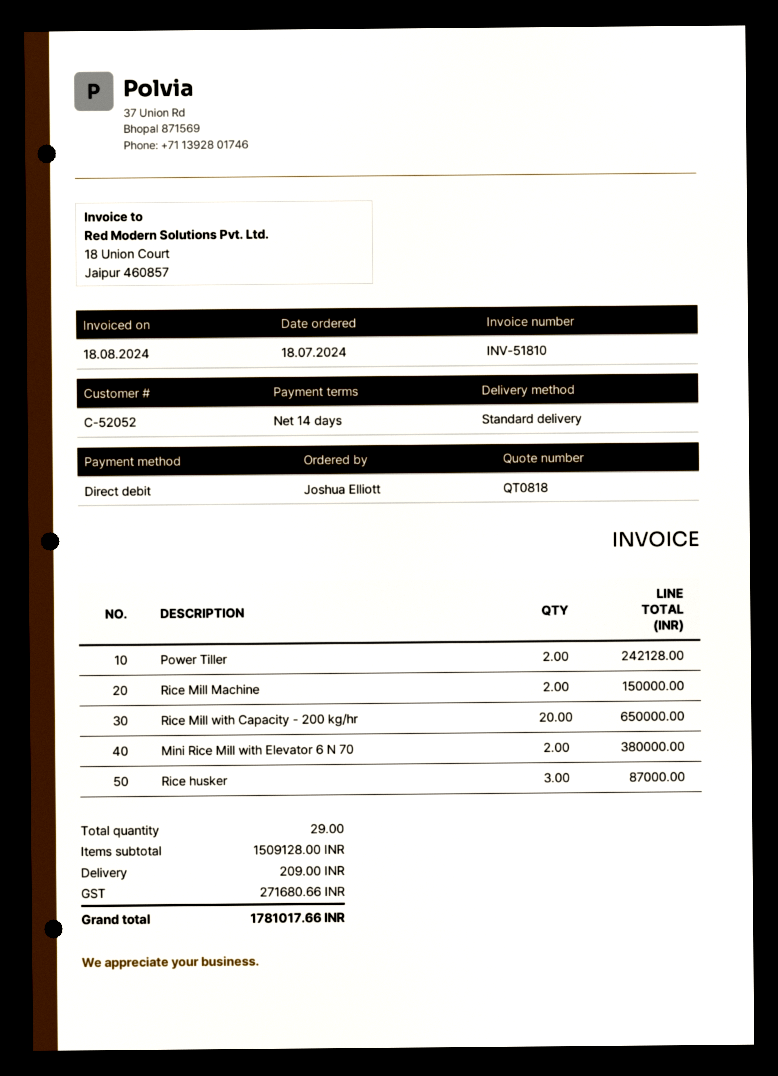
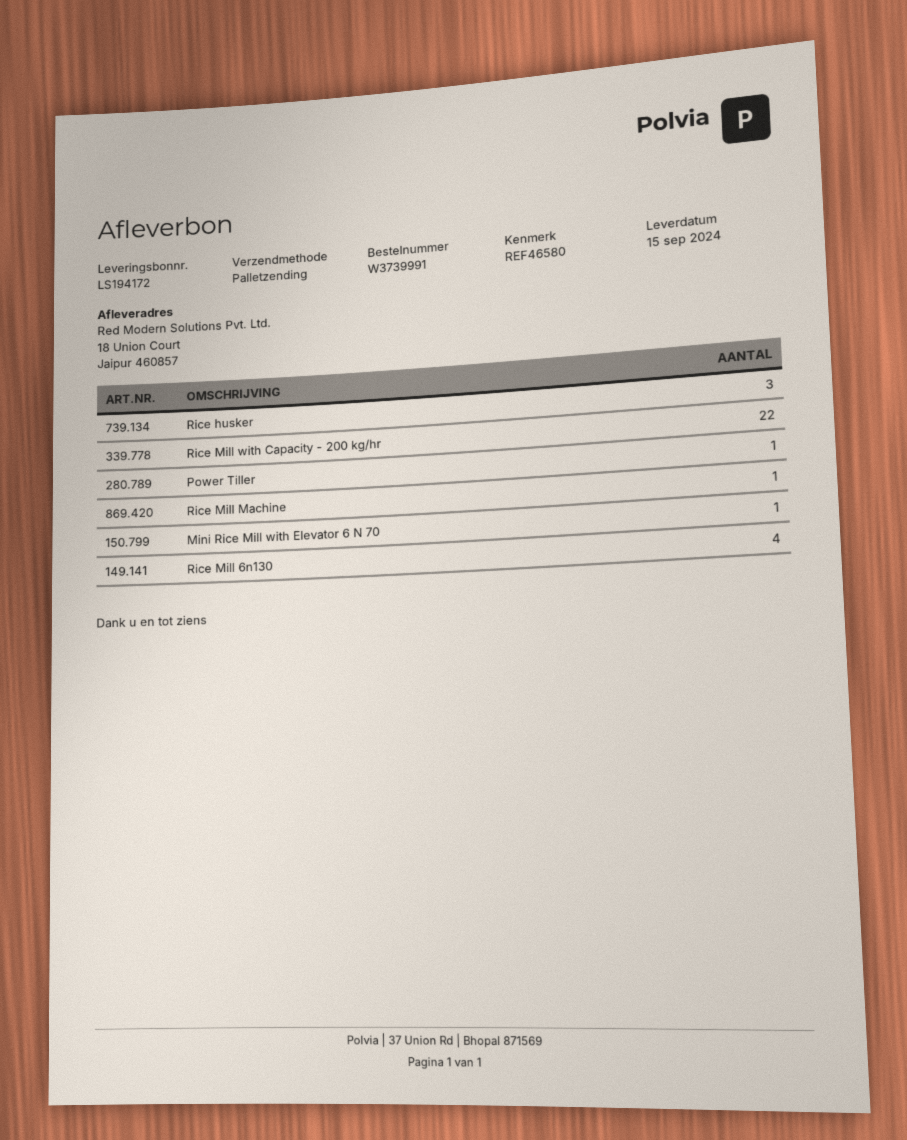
shipping method: standard -> pallet freight
Power Tiller: 2 -> 1
Rice Mill Machine: 2 -> 1
Rice Mill with Capacity - 200 kg/hr: 20 -> 22
Mini Rice Mill with Elevator 6 N 70: 2 -> 1
Rice Mill 6n130: none -> 4

